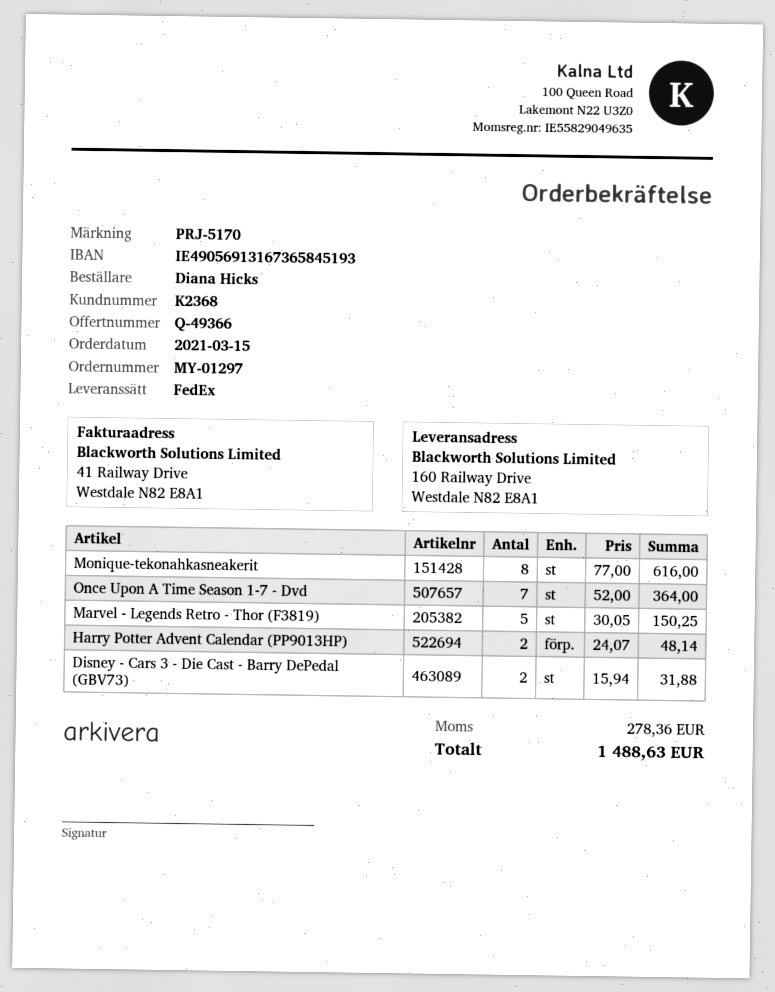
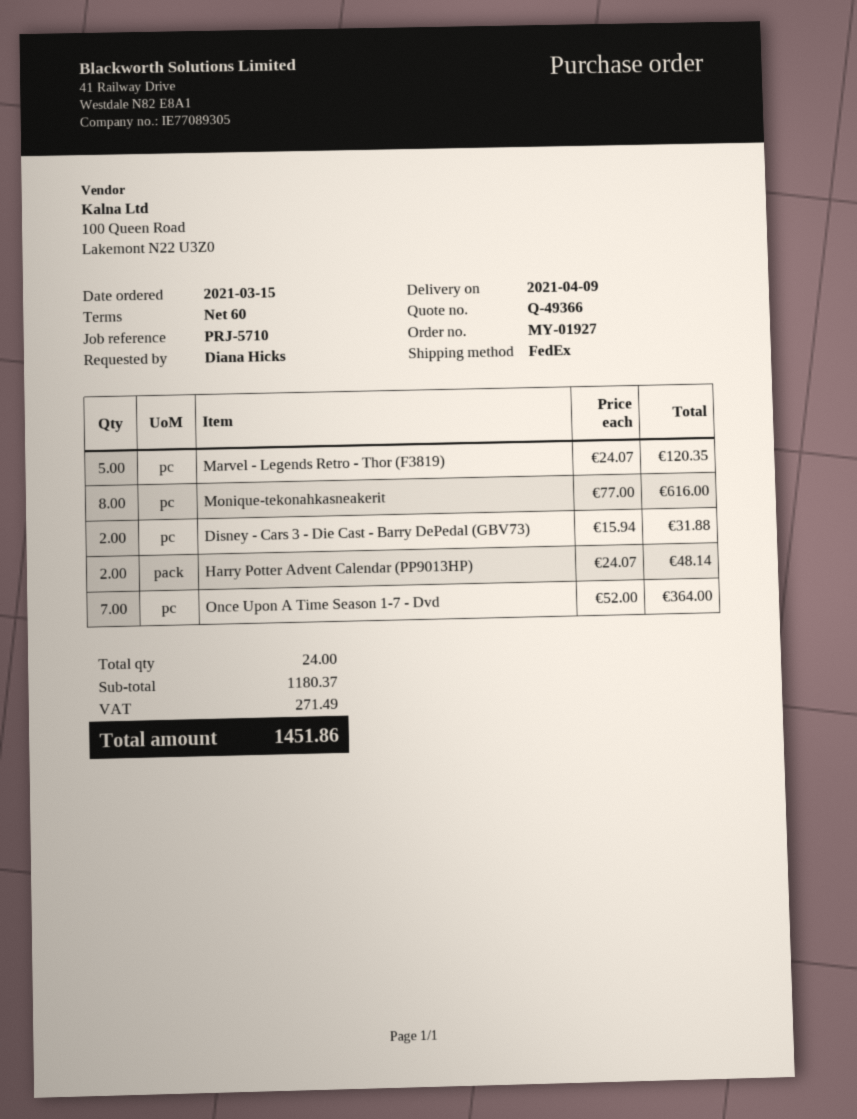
order number: MY-01297 -> MY-01927
reference: PRJ-5170 -> PRJ-5710
Marvel - Legends Retro - Thor (F3819): 5 x 30.05 = 150.25 -> 5 x 24.07 = 120.35
tax: 278.36 -> 271.49
total: 1488.63 -> 1451.86

